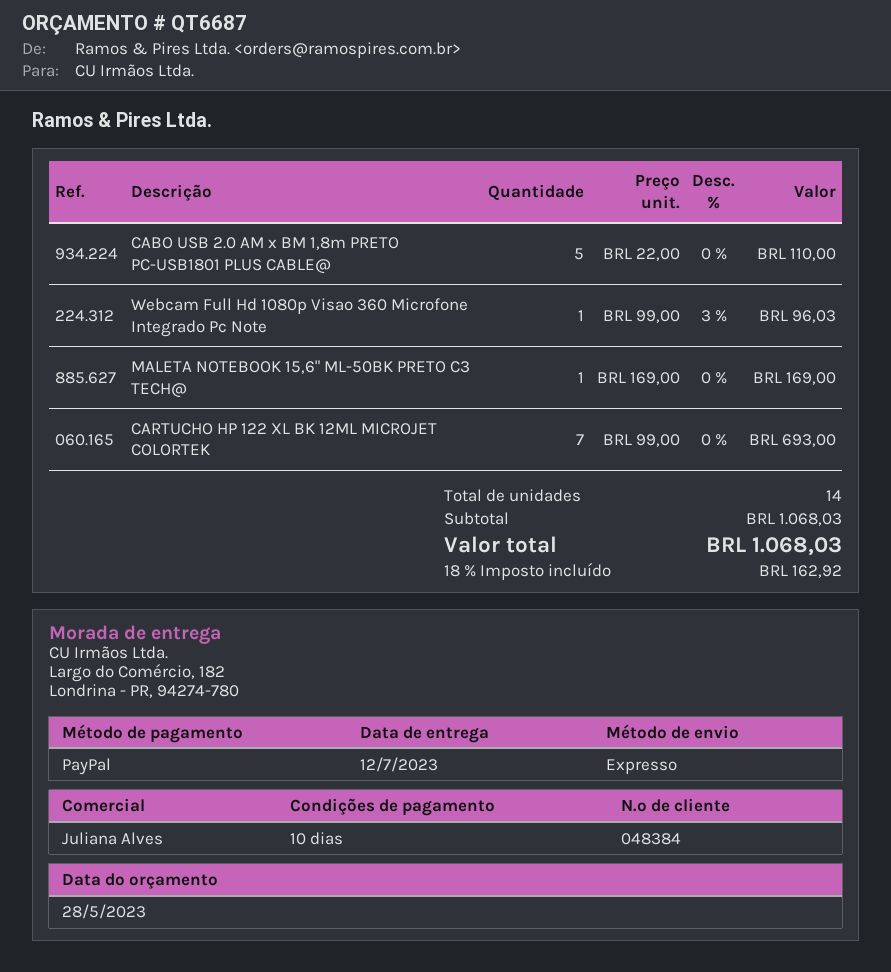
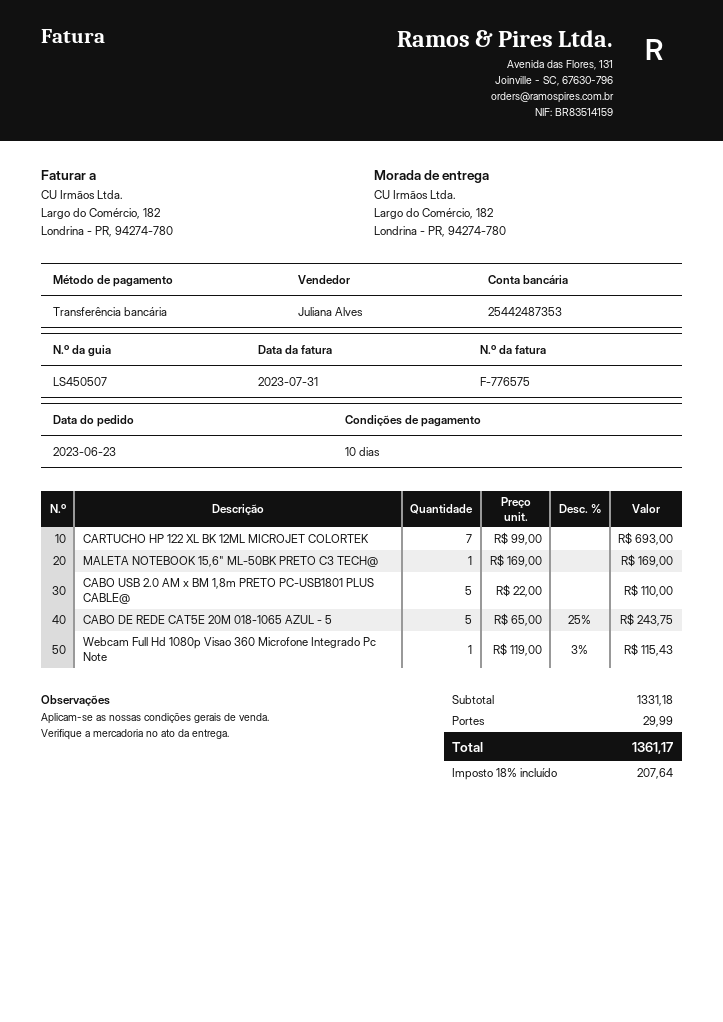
payment method: PayPal -> bank transfer
Webcam Full Hd 1080p Visao 360 Microfone Integrado Pc Note: 1 x 99.00 - 3% = 96.03 -> 1 x 119.00 - 3% = 115.43
CABO DE REDE CAT5E 20M 018-1065 AZUL - 5: none -> 5 x 65.00 - 25% = 243.75
subtotal: 1068.03 -> 1331.18
shipping: none -> 29.99
tax: 18% = 162.92 -> 18% = 207.64
total: 1068.03 -> 1361.17

